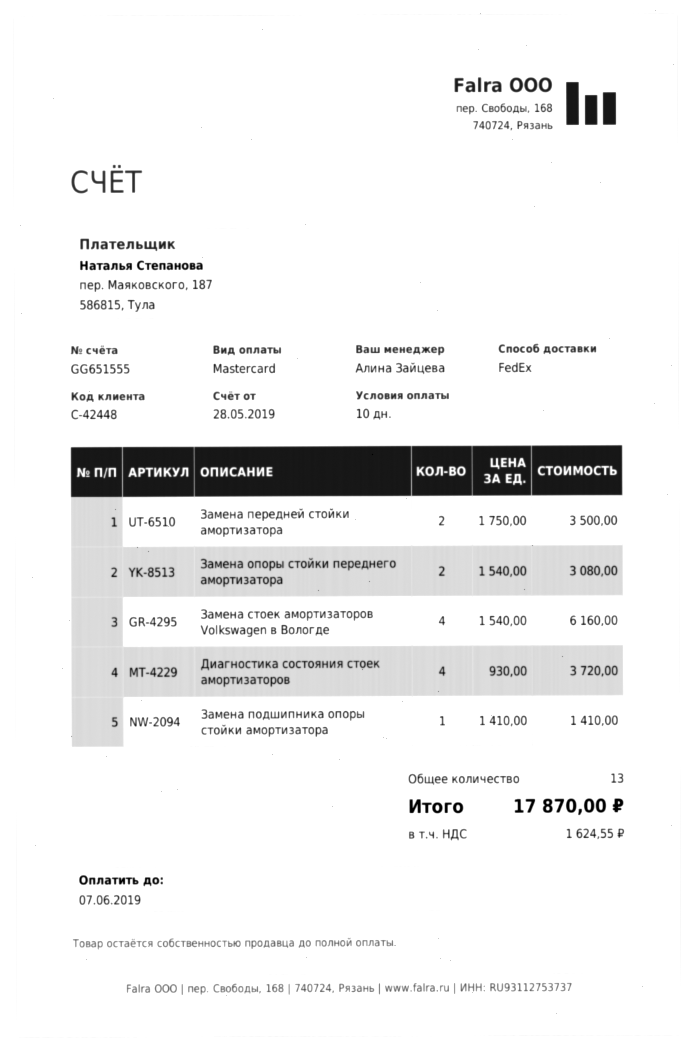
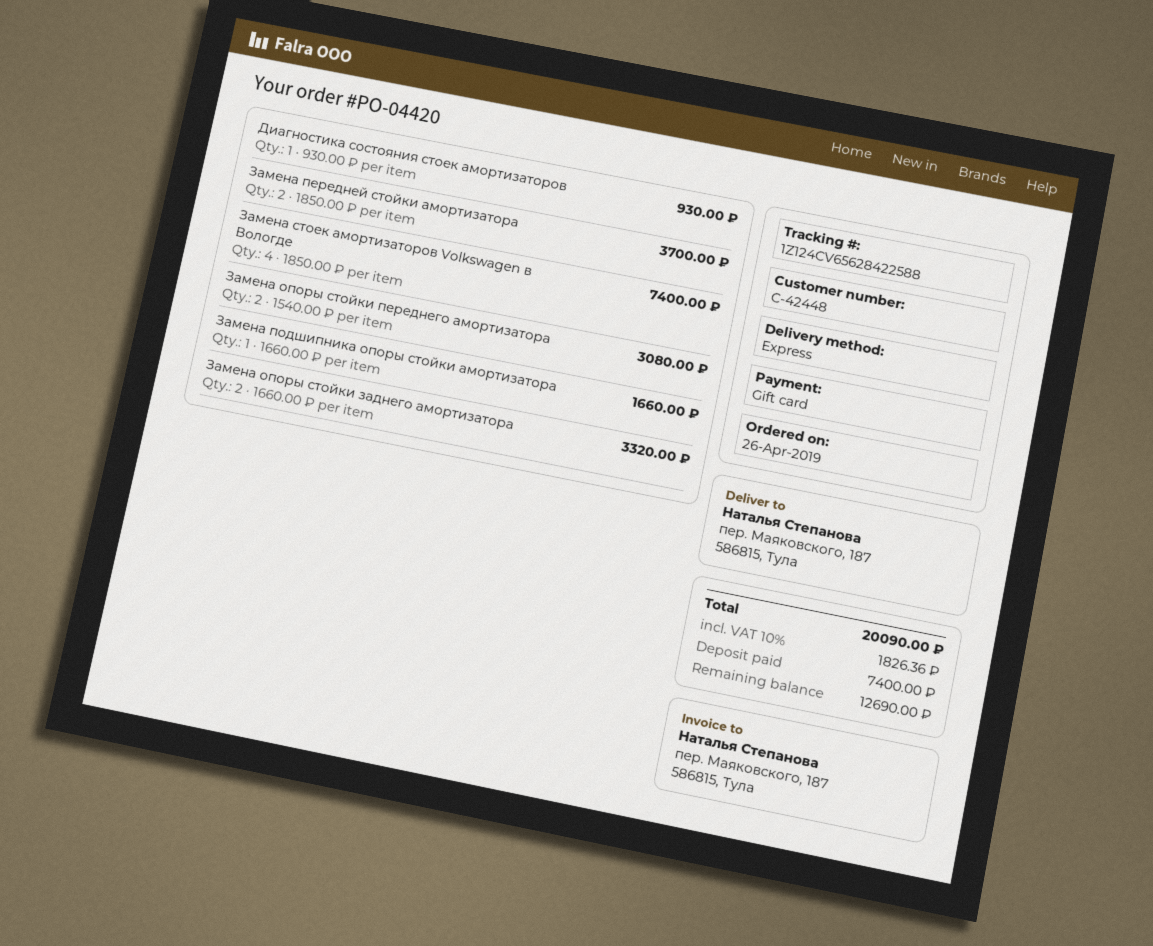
payment method: Mastercard -> gift card
shipping method: FedEx -> express
Замена передней стойки амортизатора: 2 x 1750.00 = 3500.00 -> 2 x 1850.00 = 3700.00
Замена стоек амортизаторов Volkswagen в Вологде: 4 x 1540.00 = 6160.00 -> 4 x 1850.00 = 7400.00
Диагностика состояния стоек амортизаторов: 4 x 930.00 = 3720.00 -> 1 x 930.00 = 930.00
Замена подшипника опоры стойки амортизатора: 1 x 1410.00 = 1410.00 -> 1 x 1660.00 = 1660.00
Замена опоры стойки заднего амортизатора: none -> 2 x 1660.00 = 3320.00
tax: 1624.55 -> 1826.36
total: 17870.00 -> 20090.00

